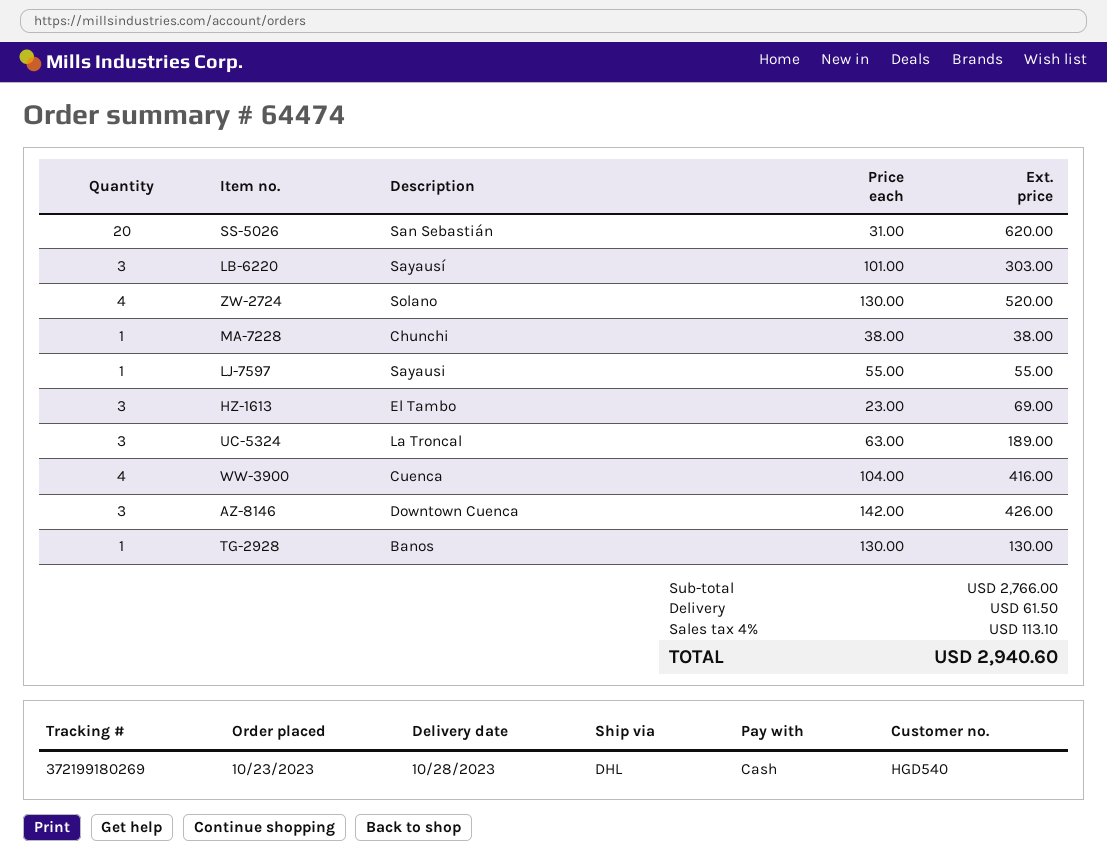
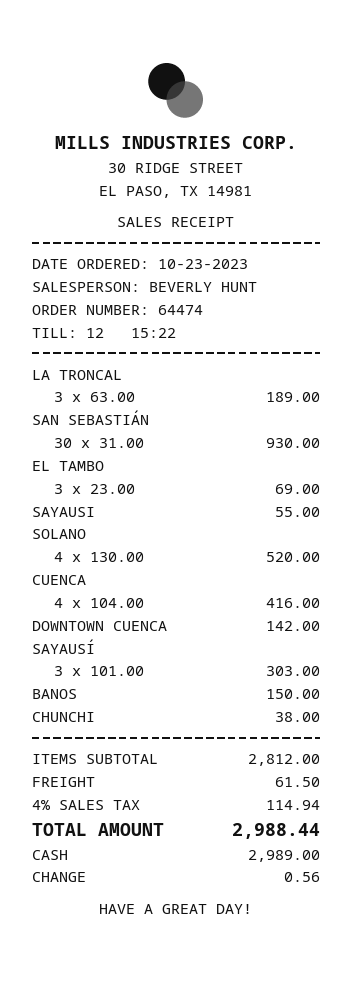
San Sebastián: 20 x 31.00 = 620.00 -> 30 x 31.00 = 930.00
Downtown Cuenca: 3 x 142.00 = 426.00 -> 1 x 142.00 = 142.00
Banos: 1 x 130.00 = 130.00 -> 1 x 150.00 = 150.00
subtotal: 2766.00 -> 2812.00
tax: 4% = 113.10 -> 4% = 114.94
total: 2940.60 -> 2988.44

